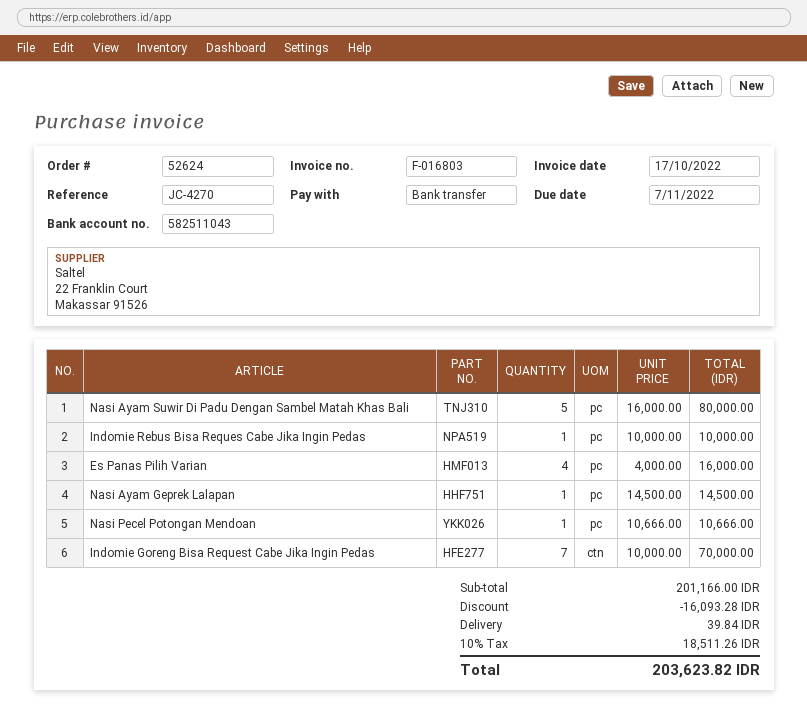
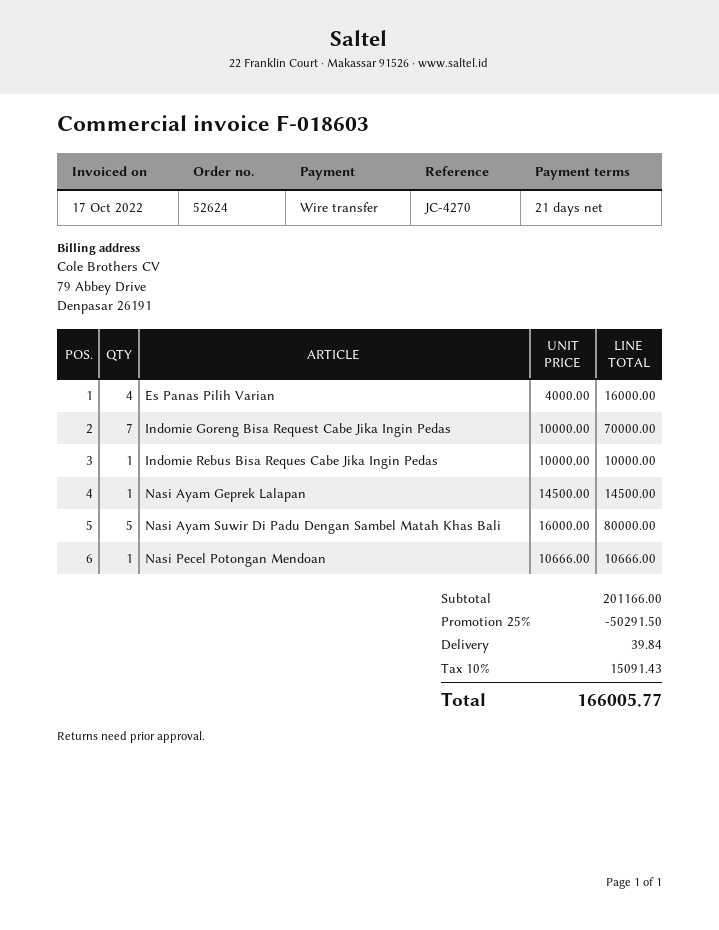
invoice number: F-016803 -> F-018603
discount: 16093.28 -> 50291.50
tax: 10% = 18511.26 -> 10% = 15091.43
total: 203623.82 -> 166005.77

